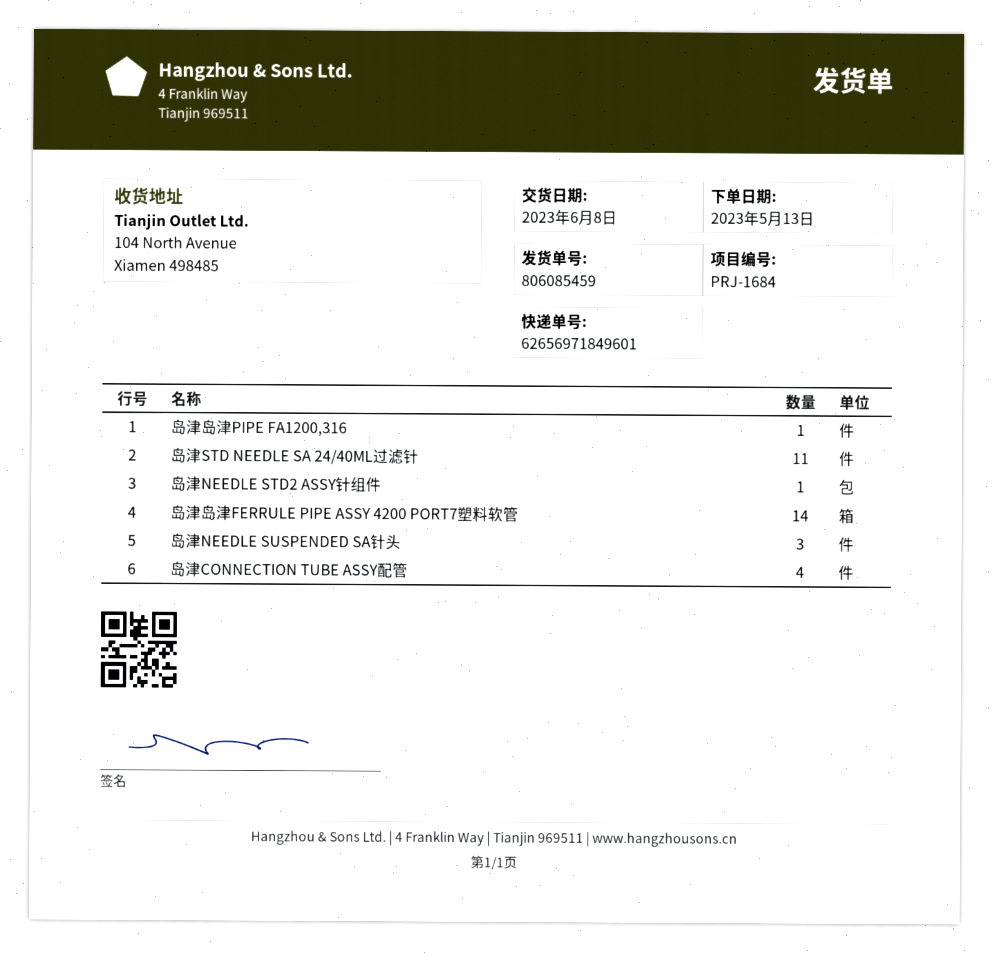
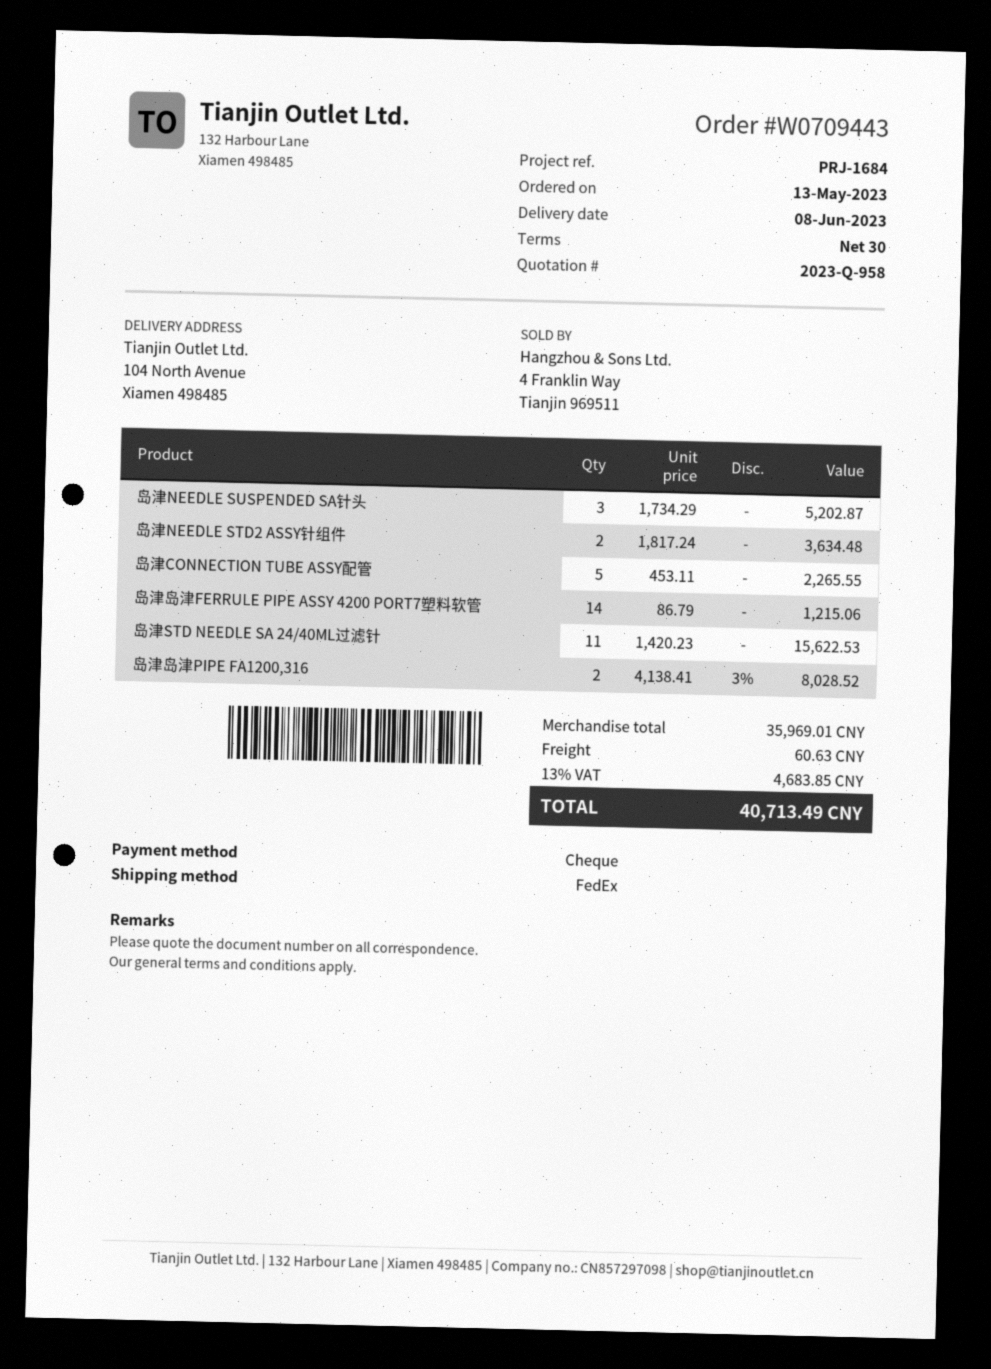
岛津岛津PIPE FA1200,316: 1 -> 2
岛津NEEDLE STD2 ASSY针组件: 1 -> 2
岛津CONNECTION TUBE ASSY配管: 4 -> 5

